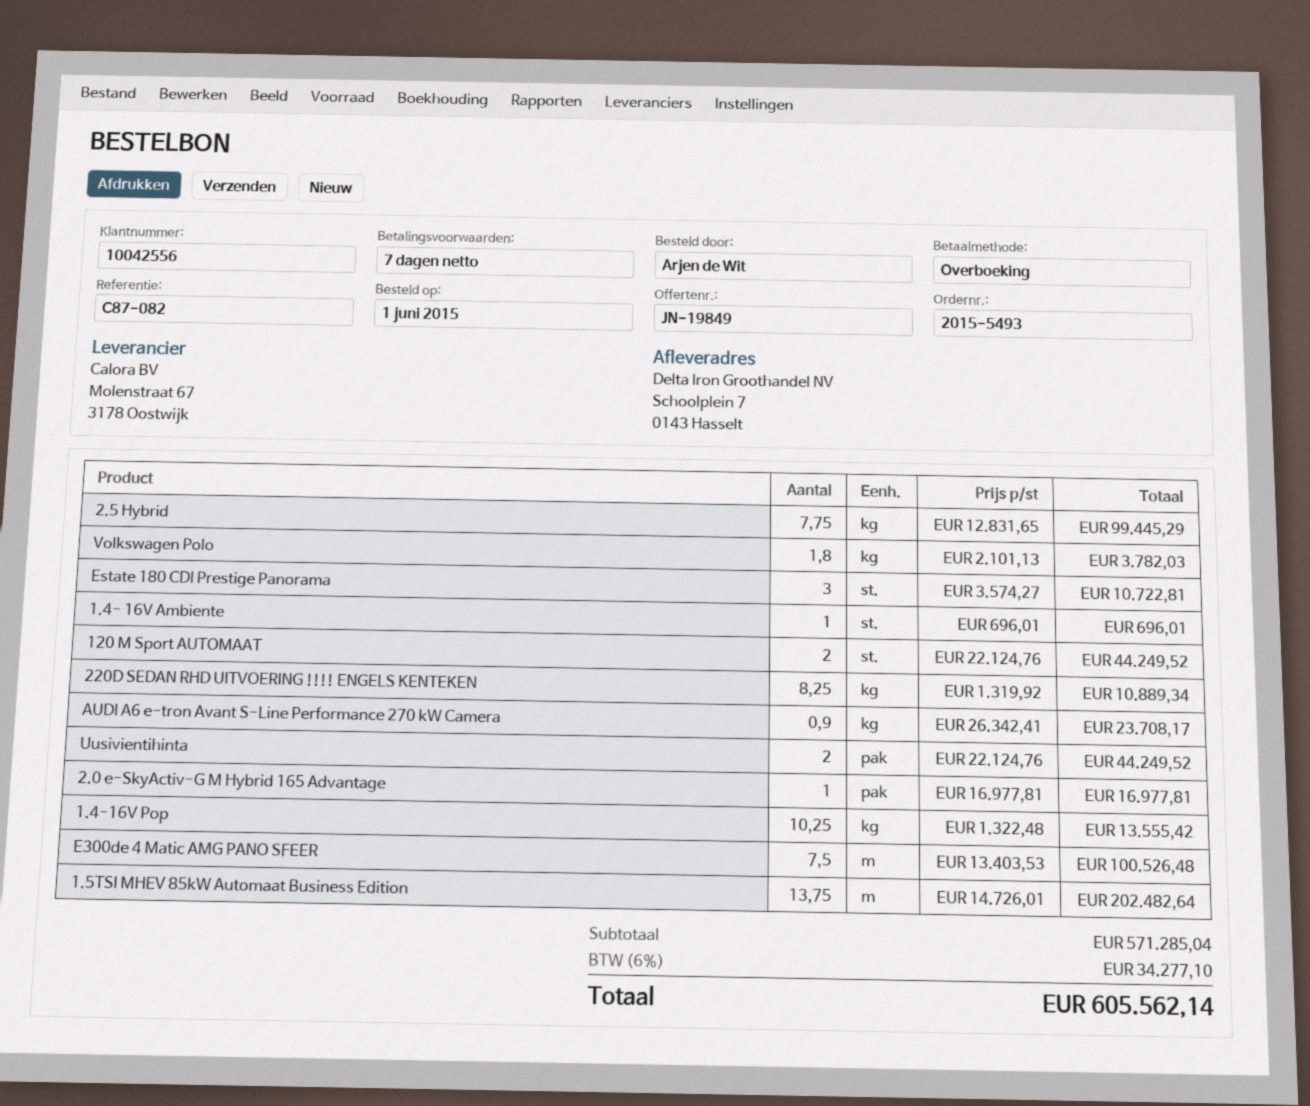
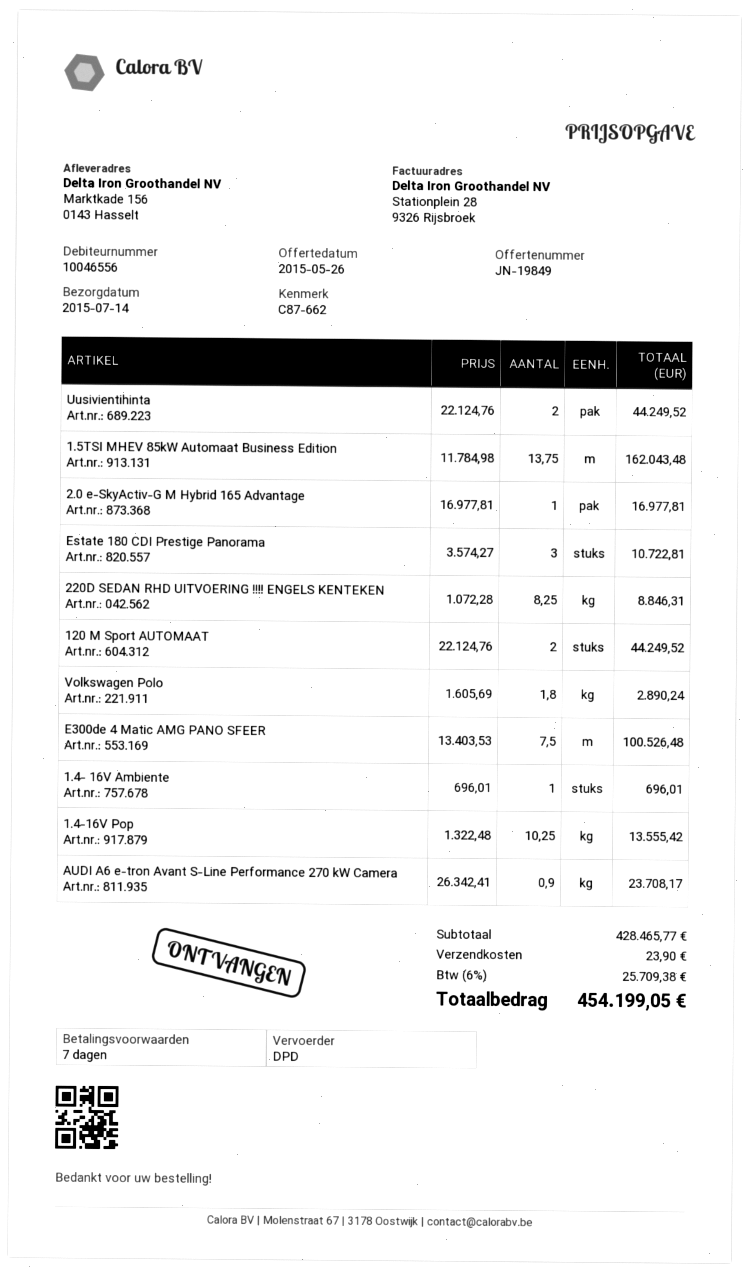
customer number: 10042556 -> 10046556
reference: C87-082 -> C87-662
ship to: Schoolplein 7, 0143 Hasselt -> Marktkade 156, 0143 Hasselt
2.5 Hybrid: 7.75 x 12831.65 = 99445.29 -> none
Volkswagen Polo: 1.8 x 2101.13 = 3782.03 -> 1.8 x 1605.69 = 2890.24
220D SEDAN RHD UITVOERING !!!! ENGELS KENTEKEN: 8.25 x 1319.92 = 10889.34 -> 8.25 x 1072.28 = 8846.31
1.5TSI MHEV 85kW Automaat Business Edition: 13.75 x 14726.01 = 202482.64 -> 13.75 x 11784.98 = 162043.48
subtotal: 571285.04 -> 428465.77
shipping: none -> 23.90
tax: 6% = 34277.10 -> 6% = 25709.38
total: 605562.14 -> 454199.05

